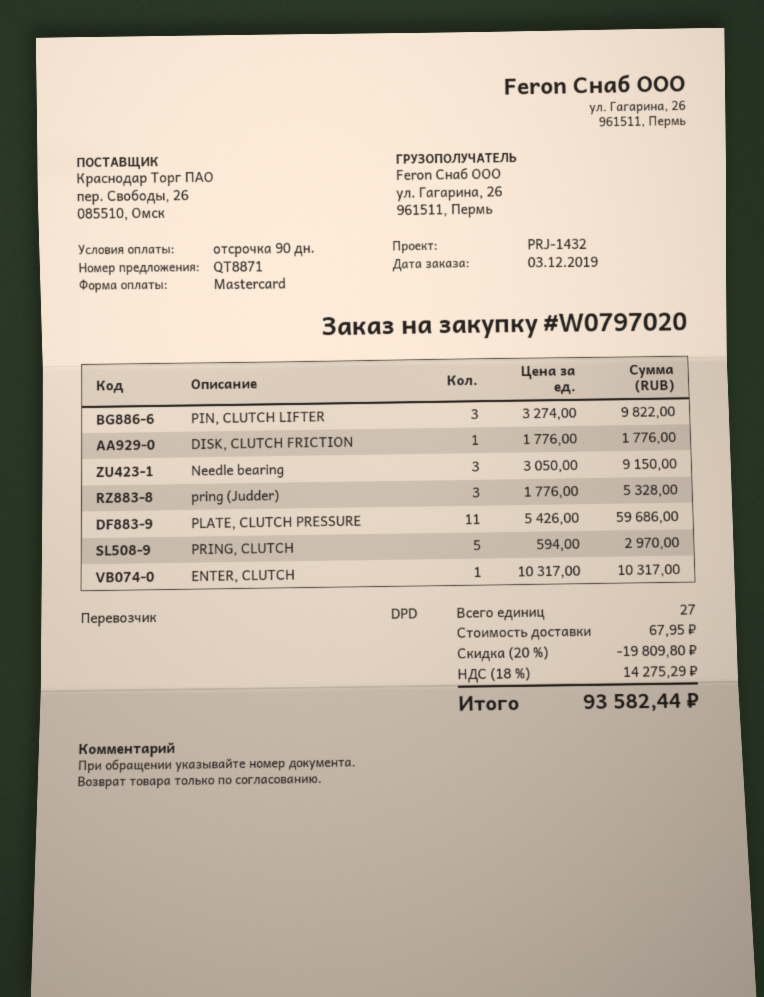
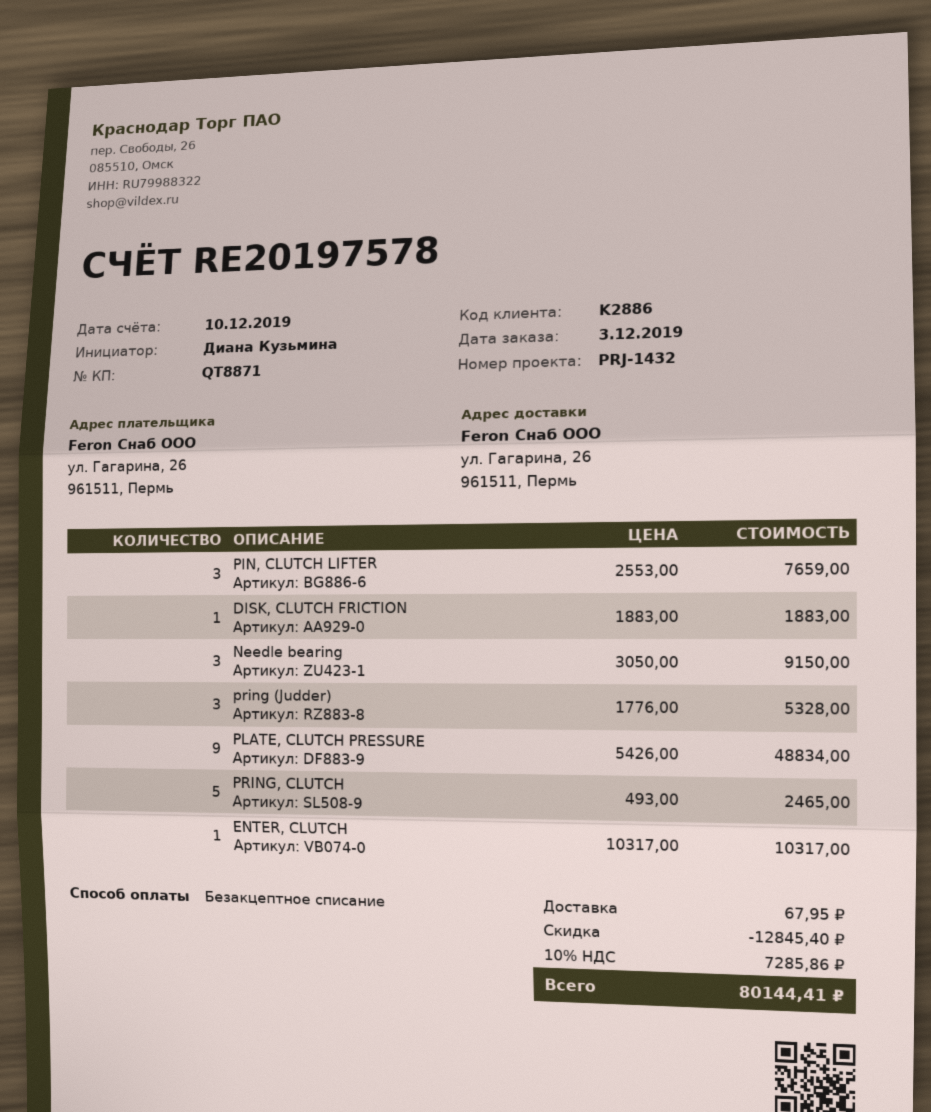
payment method: Mastercard -> direct debit
PIN, CLUTCH LIFTER: 3 x 3274.00 = 9822.00 -> 3 x 2553.00 = 7659.00
DISK, CLUTCH FRICTION: 1 x 1776.00 = 1776.00 -> 1 x 1883.00 = 1883.00
PLATE, CLUTCH PRESSURE: 11 x 5426.00 = 59686.00 -> 9 x 5426.00 = 48834.00
PRING, CLUTCH: 5 x 594.00 = 2970.00 -> 5 x 493.00 = 2465.00
discount: 19809.80 -> 12845.40
tax: 18% = 14275.29 -> 10% = 7285.86
total: 93582.44 -> 80144.41

